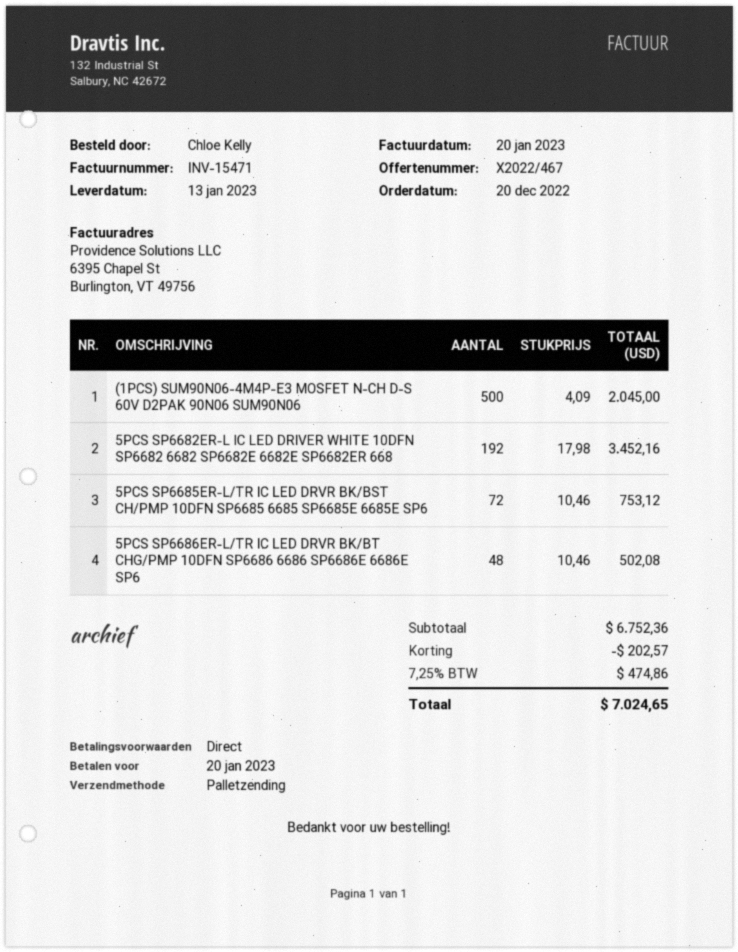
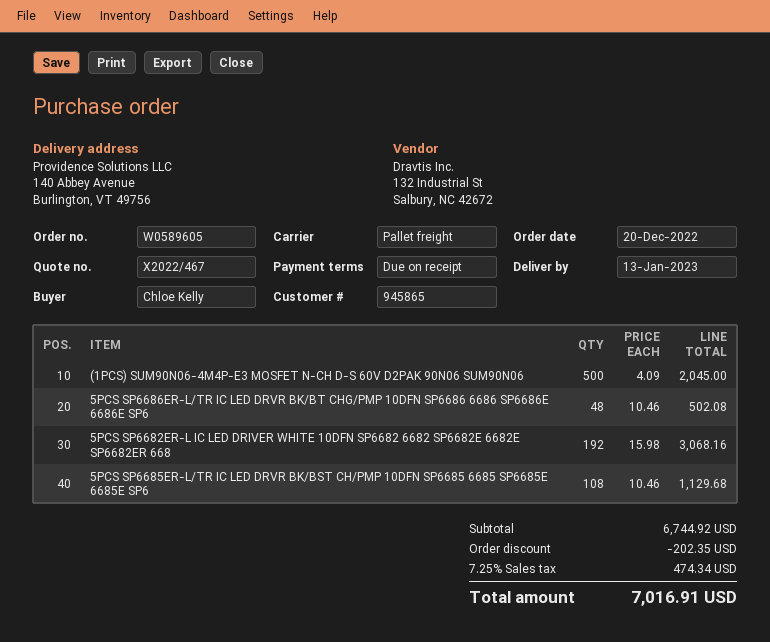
5PCS SP6682ER-L IC LED DRIVER WHITE 10DFN SP6682 6682 SP6682E 6682E SP6682ER 668: 192 x 17.98 = 3452.16 -> 192 x 15.98 = 3068.16
5PCS SP6685ER-L/TR IC LED DRVR BK/BST CH/PMP 10DFN SP6685 6685 SP6685E 6685E SP6: 72 x 10.46 = 753.12 -> 108 x 10.46 = 1129.68
subtotal: 6752.36 -> 6744.92
discount: 202.57 -> 202.35
tax: 7.25% = 474.86 -> 7.25% = 474.34
total: 7024.65 -> 7016.91

